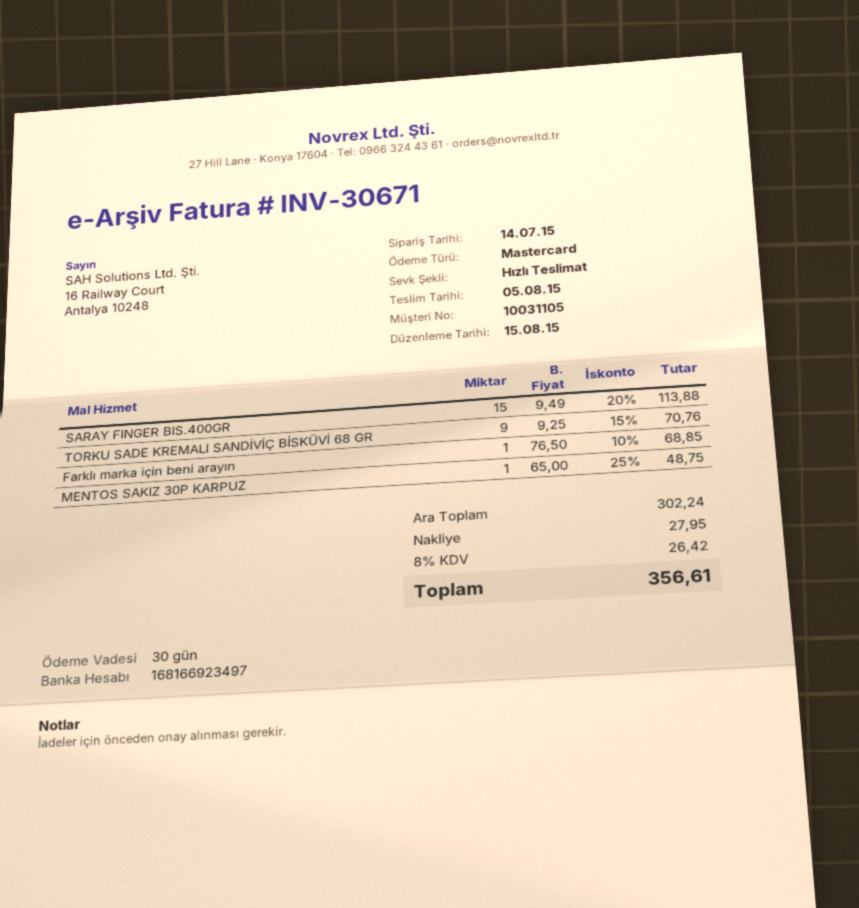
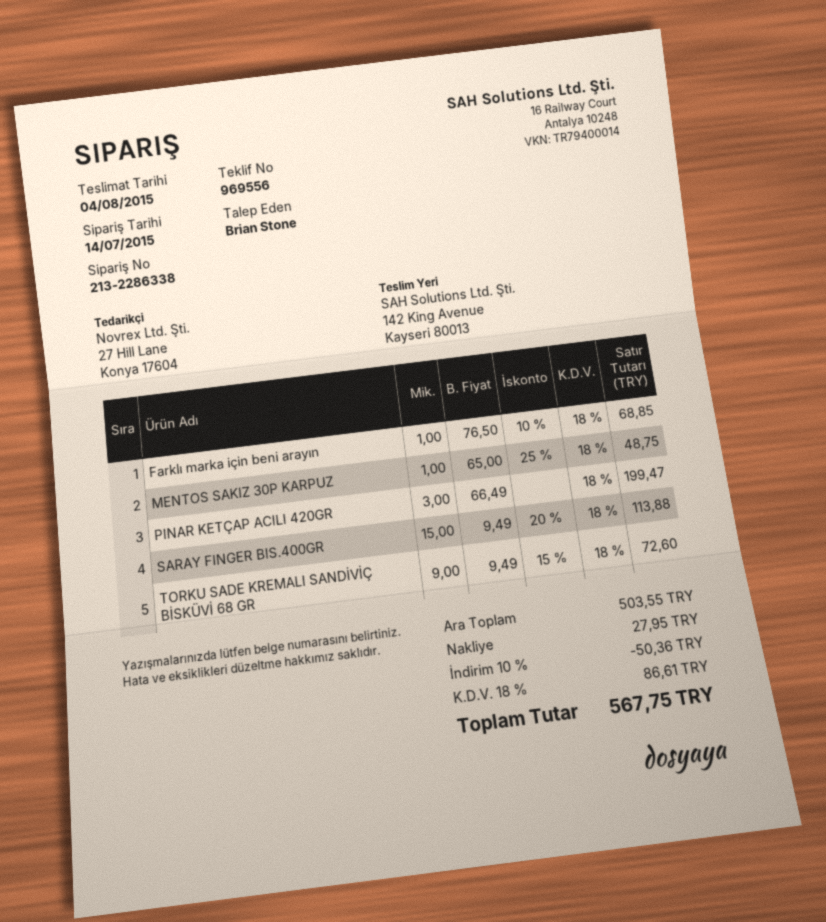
delivery date: 2015-08-05 -> 2015-08-04
TORKU SADE KREMALI SANDİVİÇ BİSKÜVİ 68 GR: 9 x 9.25 - 15% = 70.76 -> 9 x 9.49 - 15% = 72.60
PINAR KETÇAP ACILI 420GR: none -> 3 x 66.49 = 199.47
subtotal: 302.24 -> 503.55
discount: none -> 10% = 50.36
tax: 8% = 26.42 -> 18% = 86.61
total: 356.61 -> 567.75

